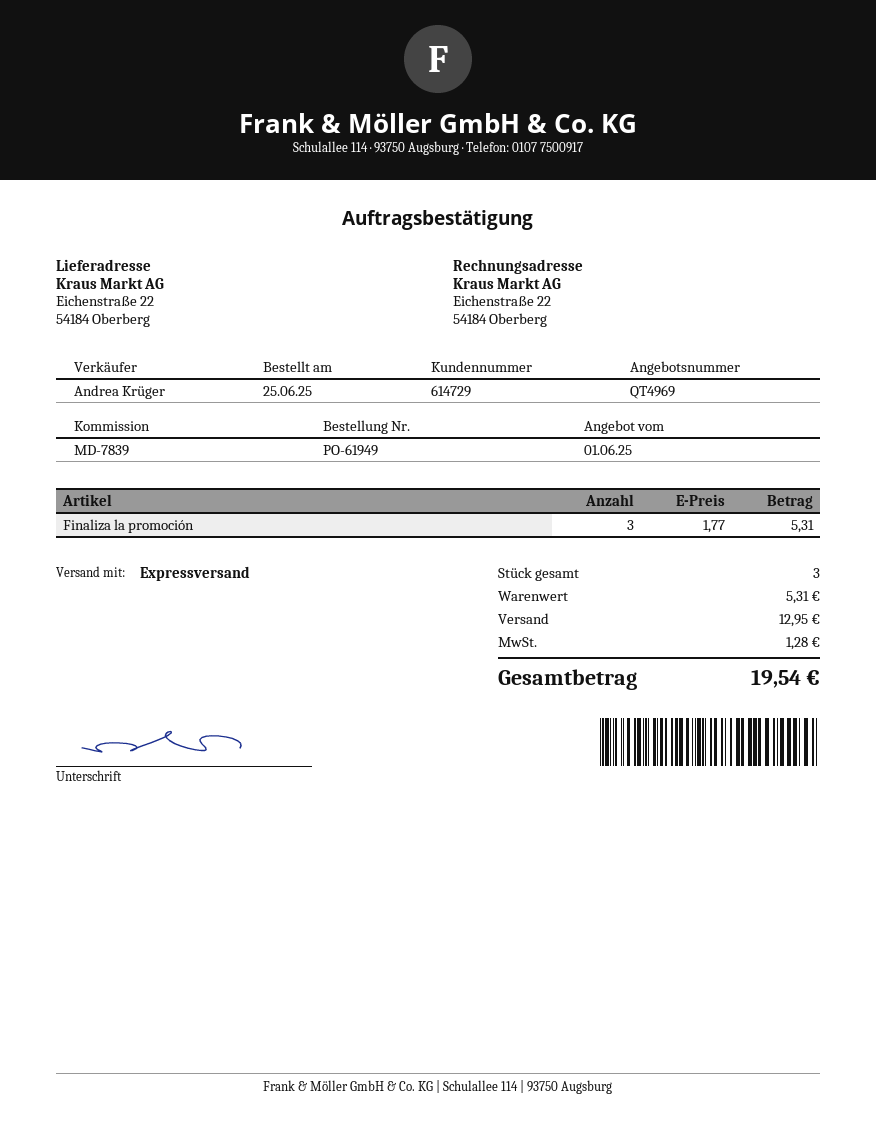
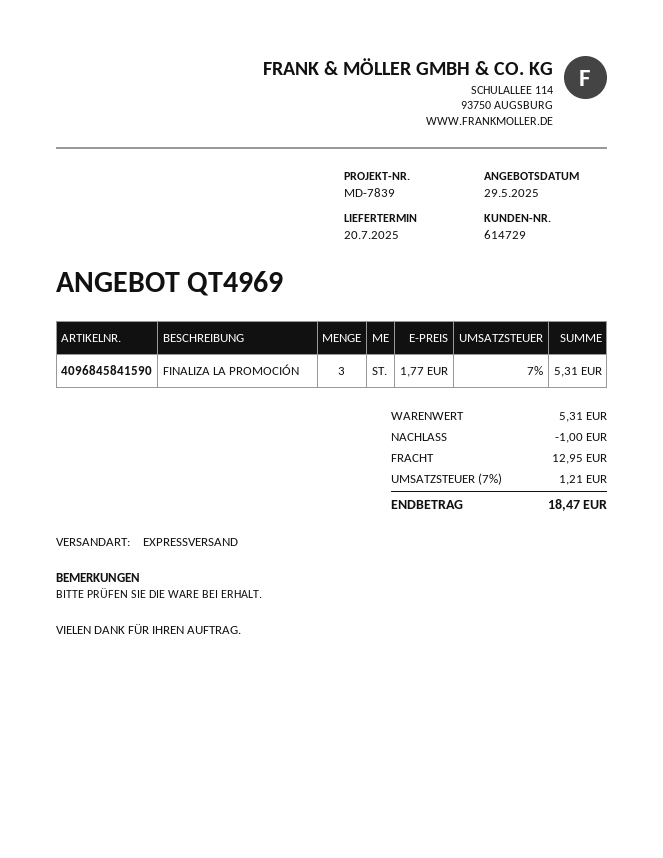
quote date: 2025-06-01 -> 2025-05-29
discount: none -> 1.00
tax: 1.28 -> 1.21
total: 19.54 -> 18.47

